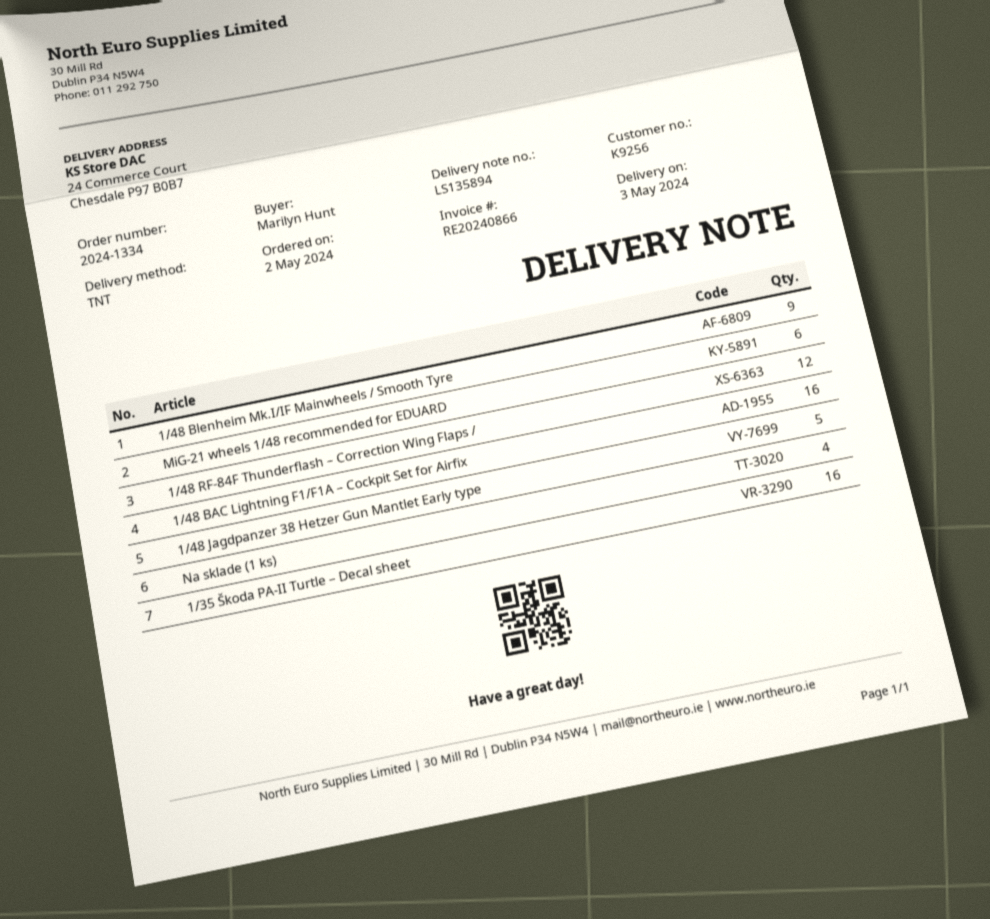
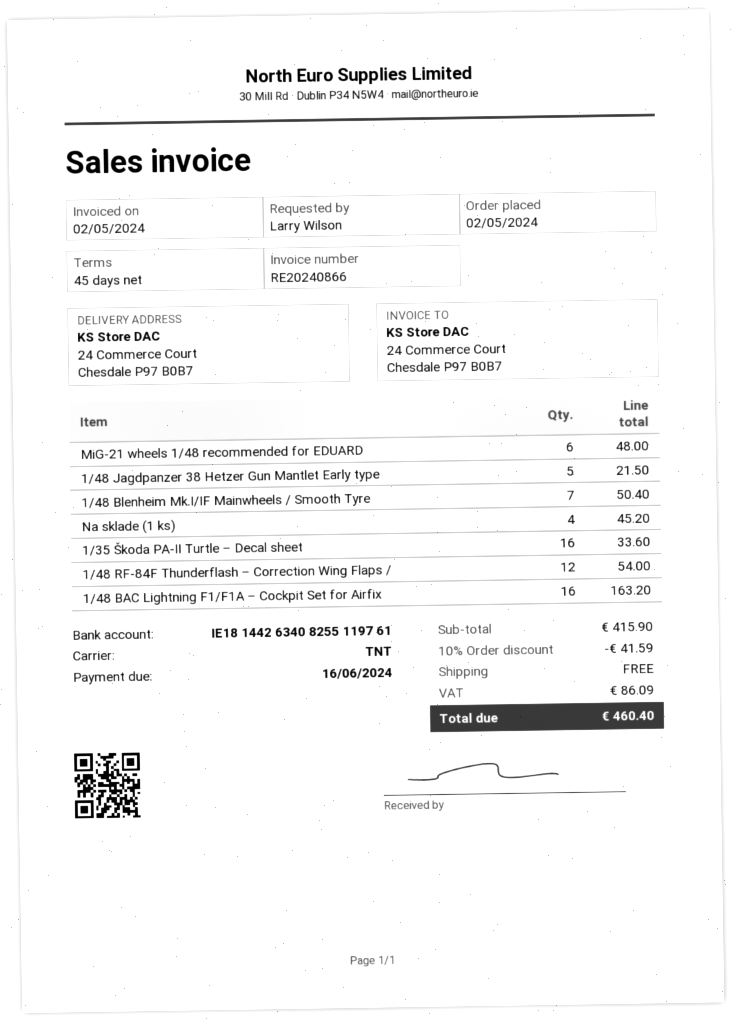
ordered by: Marilyn Hunt -> Larry Wilson
1/48 Blenheim Mk.I/IF Mainwheels / Smooth Tyre: 9 -> 7

